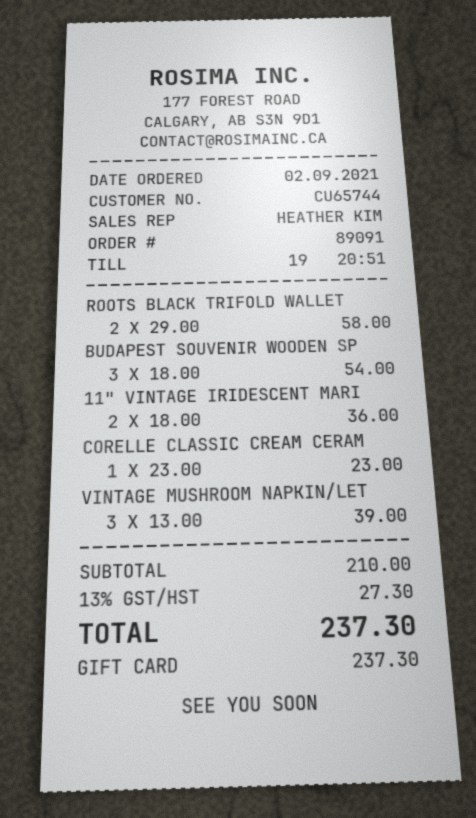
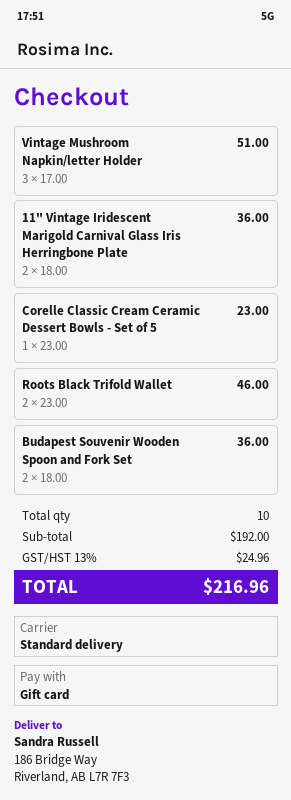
ROOTS BLACK TRIFOLD WALLET: 2 x 29.00 = 58.00 -> 2 x 23.00 = 46.00
BUDAPEST SOUVENIR WOODEN SP: 3 x 18.00 = 54.00 -> 2 x 18.00 = 36.00
VINTAGE MUSHROOM NAPKIN/LET: 3 x 13.00 = 39.00 -> 3 x 17.00 = 51.00
subtotal: 210.00 -> 192.00
tax: 13% = 27.30 -> 13% = 24.96
total: 237.30 -> 216.96

